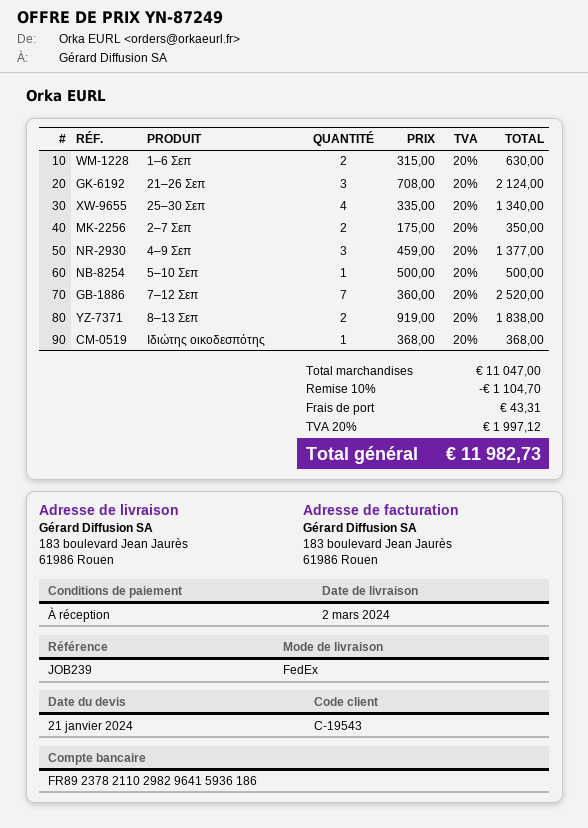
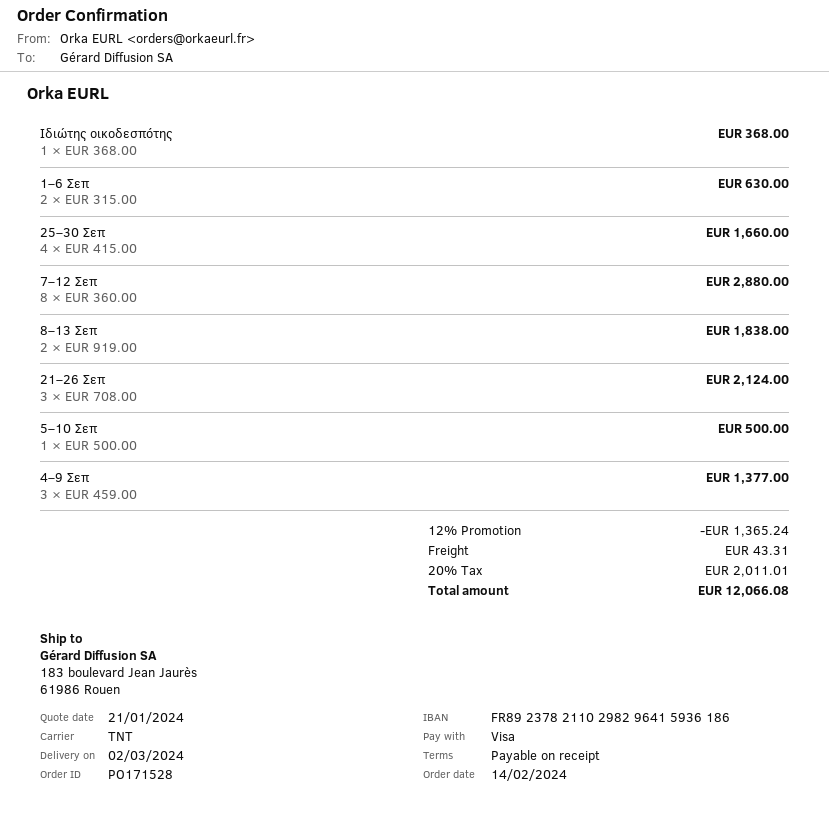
shipping method: FedEx -> TNT
25–30 Σεπ: 4 x 335.00 = 1340.00 -> 4 x 415.00 = 1660.00
2–7 Σεπ: 2 x 175.00 = 350.00 -> none
7–12 Σεπ: 7 x 360.00 = 2520.00 -> 8 x 360.00 = 2880.00
discount: 10% = 1104.70 -> 12% = 1365.24
tax: 20% = 1997.12 -> 20% = 2011.01
total: 11982.73 -> 12066.08

